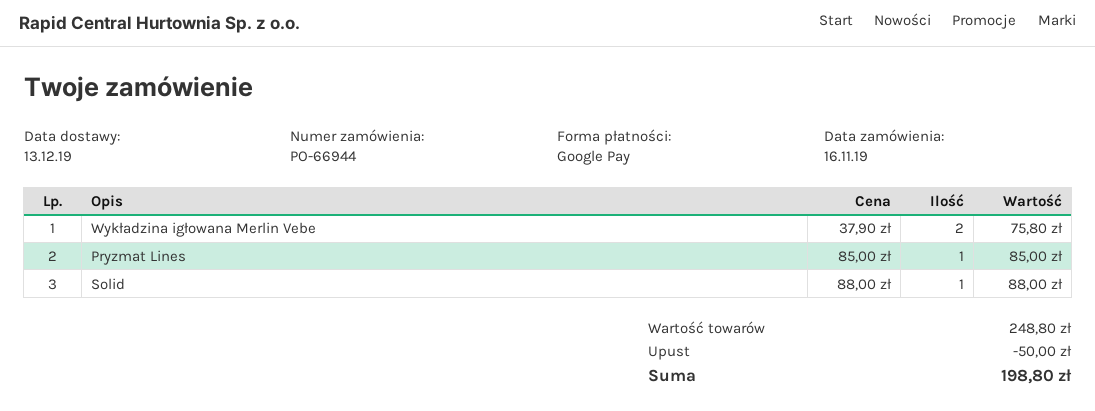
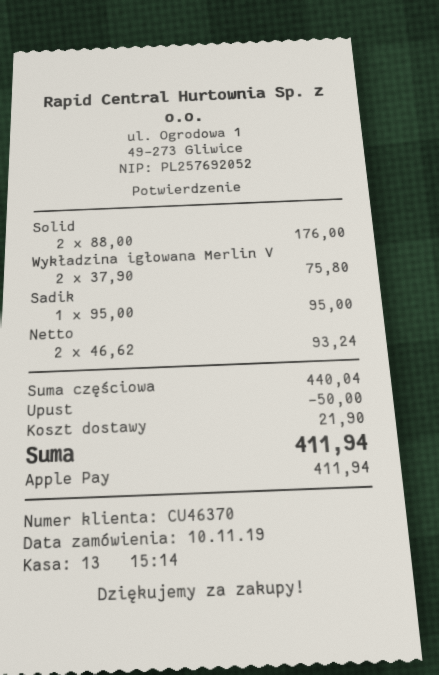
order date: 2019-11-16 -> 2019-11-10
payment method: Google Pay -> Apple Pay
Pryzmat Lines: 1 x 85.00 = 85.00 -> none
Solid: 1 x 88.00 = 88.00 -> 2 x 88.00 = 176.00
Sadik: none -> 1 x 95.00 = 95.00
Netto: none -> 2 x 46.62 = 93.24
subtotal: 248.80 -> 440.04
shipping: none -> 21.90
total: 198.80 -> 411.94

